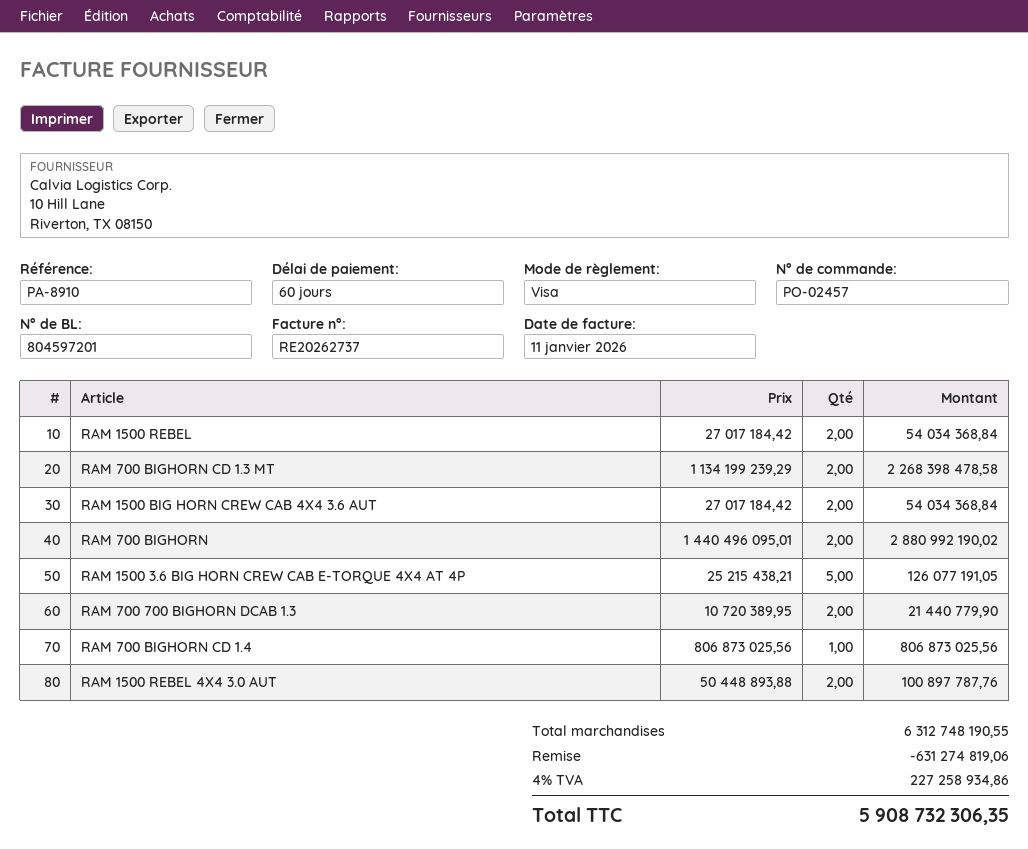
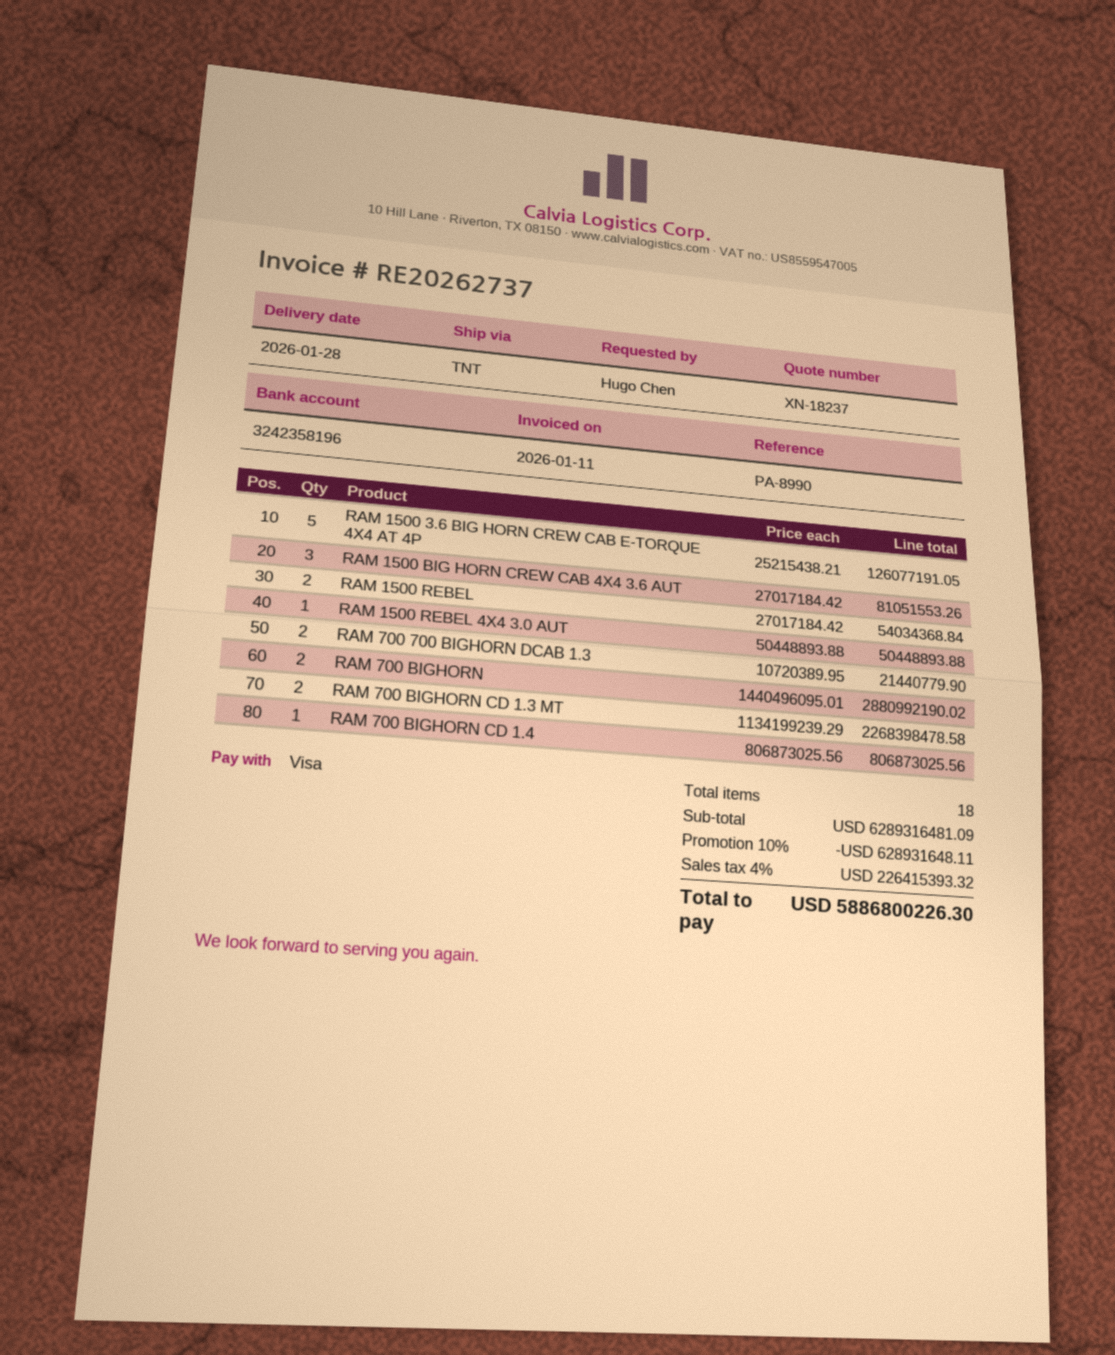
reference: PA-8910 -> PA-8990
RAM 1500 BIG HORN CREW CAB 4X4 3.6 AUT: 2 x 27017184.42 = 54034368.84 -> 3 x 27017184.42 = 81051553.26
RAM 1500 REBEL 4X4 3.0 AUT: 2 x 50448893.88 = 100897787.76 -> 1 x 50448893.88 = 50448893.88
subtotal: 6312748190.55 -> 6289316481.09
discount: 631274819.06 -> 628931648.11
tax: 4% = 227258934.86 -> 4% = 226415393.32
total: 5908732306.35 -> 5886800226.30

